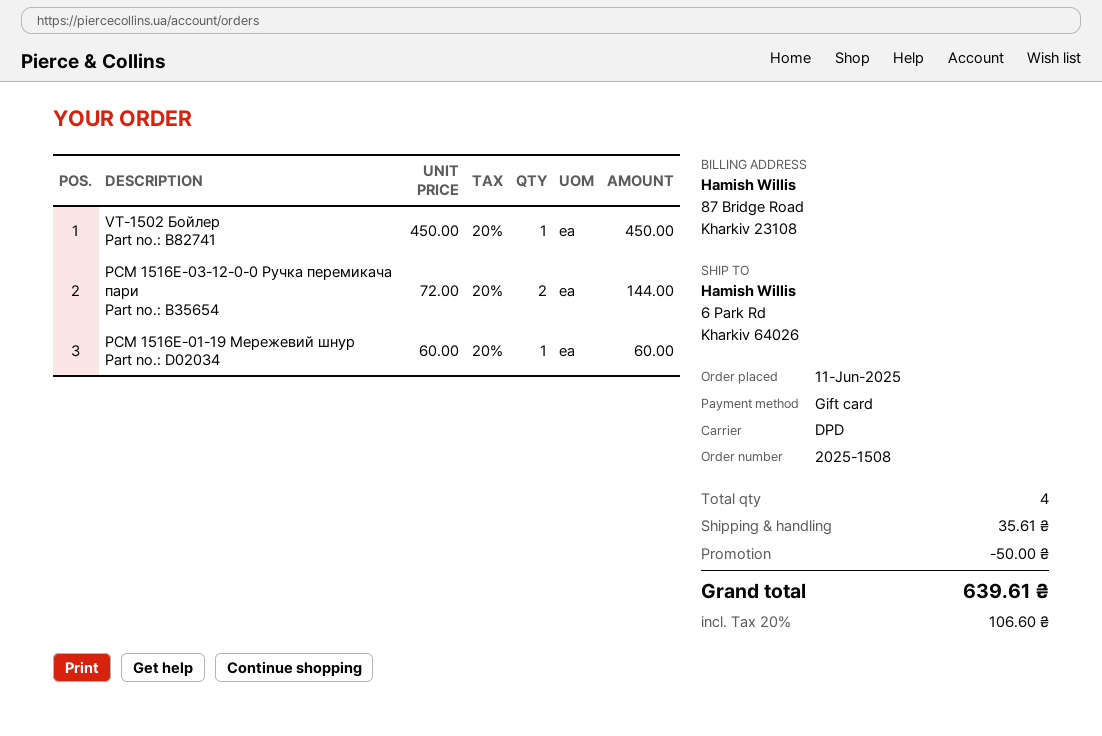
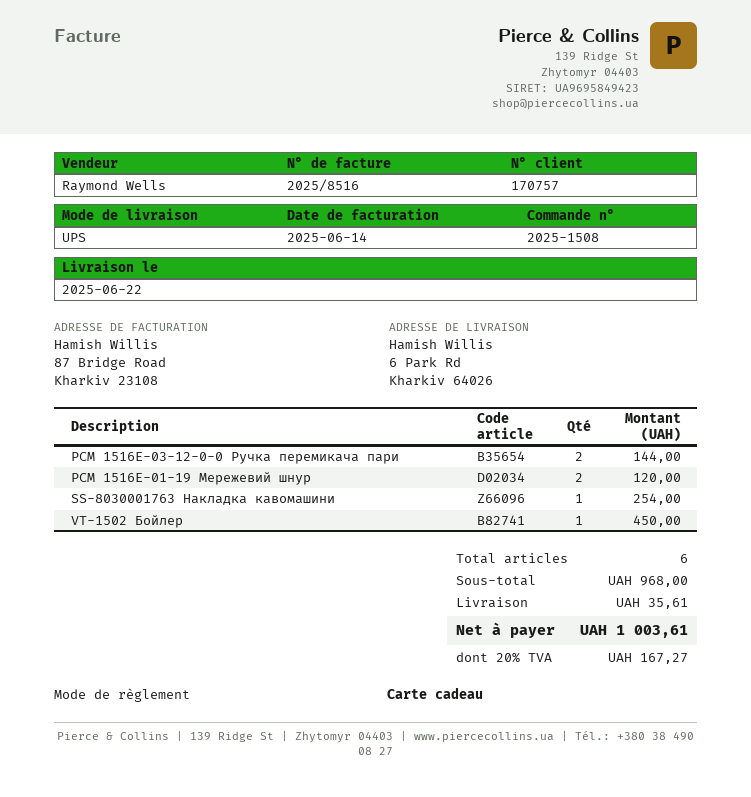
shipping method: DPD -> UPS
PCM 1516E-01-19 Мережевий шнур: 1 for 60.00 -> 2 for 120.00
SS-8030001763 Накладка кавомашини: none -> 1 for 254.00
total quantity: 4 -> 6
discount: 50.00 -> none
tax: 20% = 106.60 -> 20% = 167.27
total: 639.61 -> 1003.61

